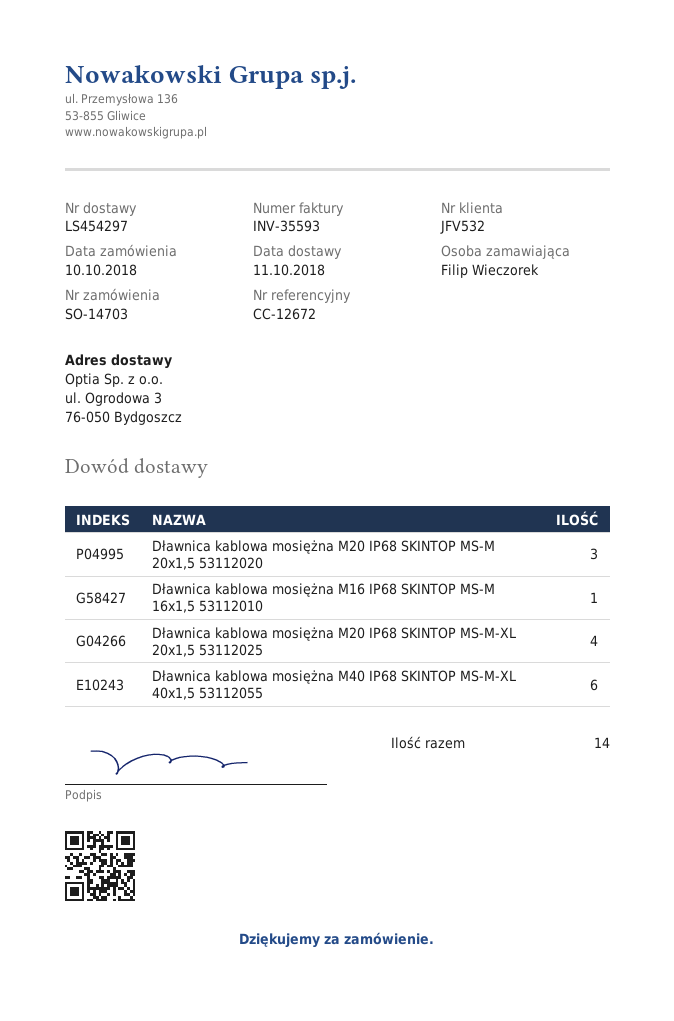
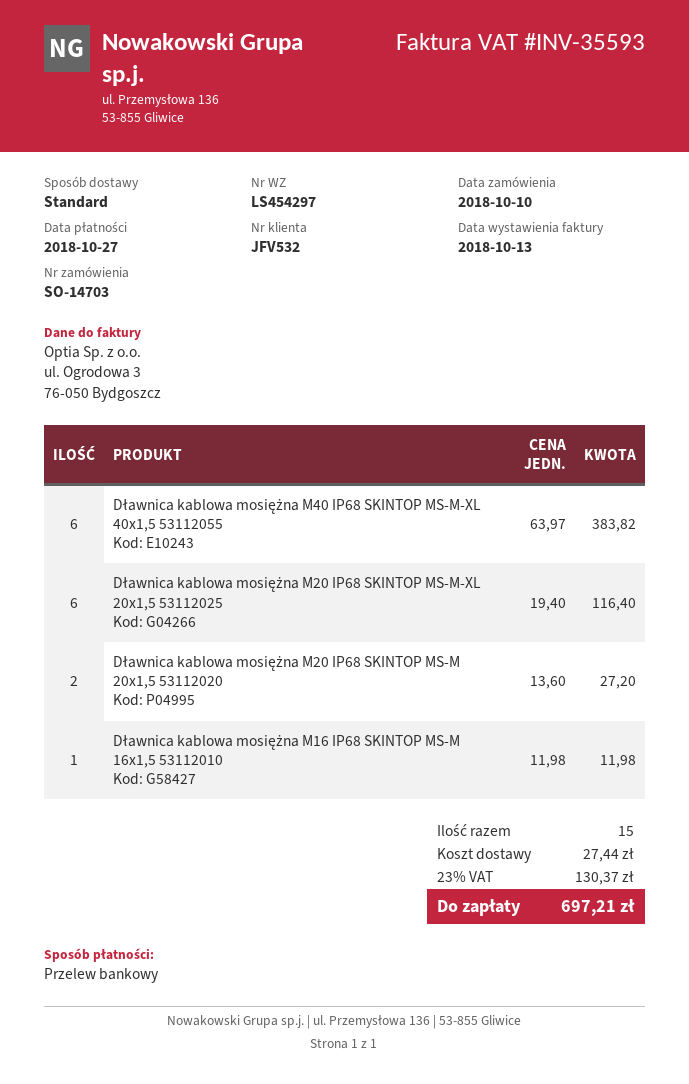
Dławnica kablowa mosiężna M20 IP68 SKINTOP MS-M 20x1,5 53112020: 3 -> 2
Dławnica kablowa mosiężna M20 IP68 SKINTOP MS-M-XL 20x1,5 53112025: 4 -> 6
total quantity: 14 -> 15

